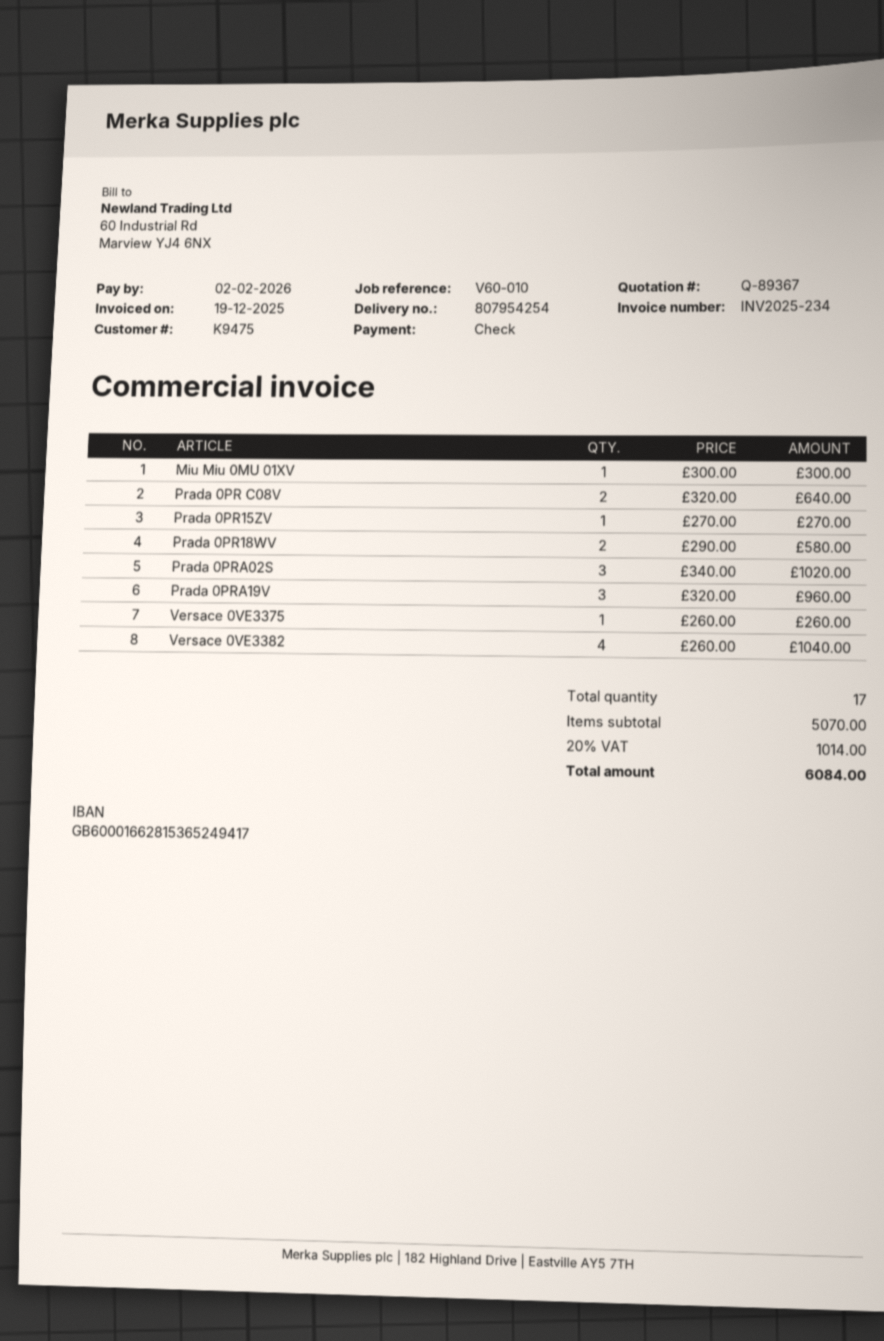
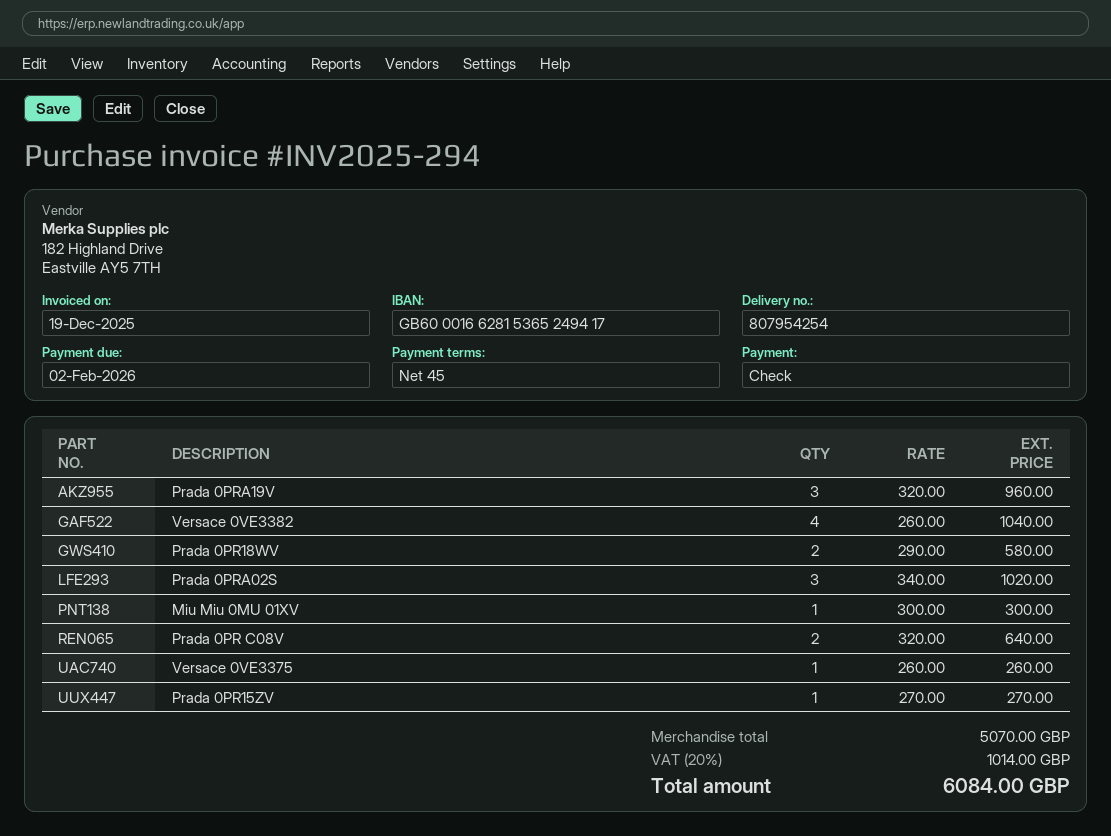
invoice number: INV2025-234 -> INV2025-294

